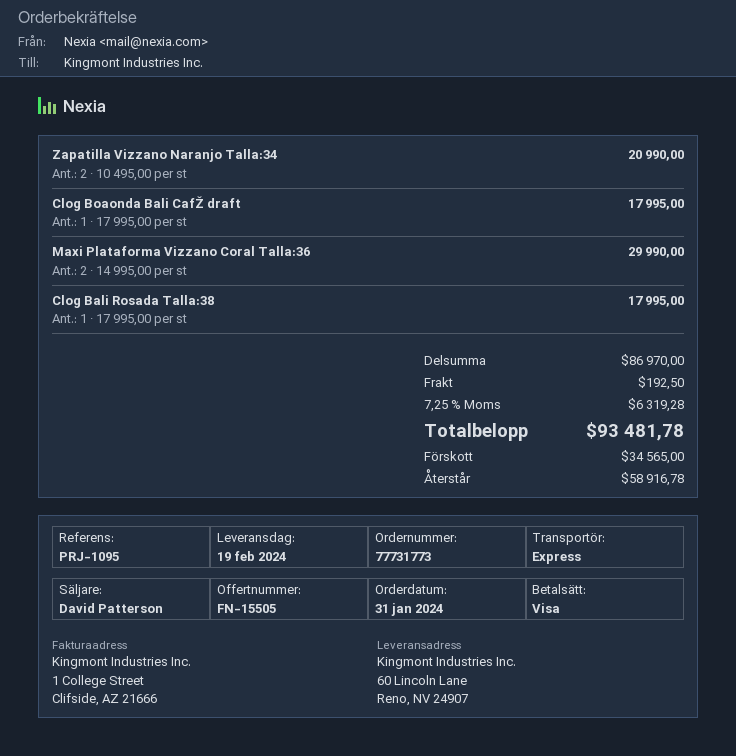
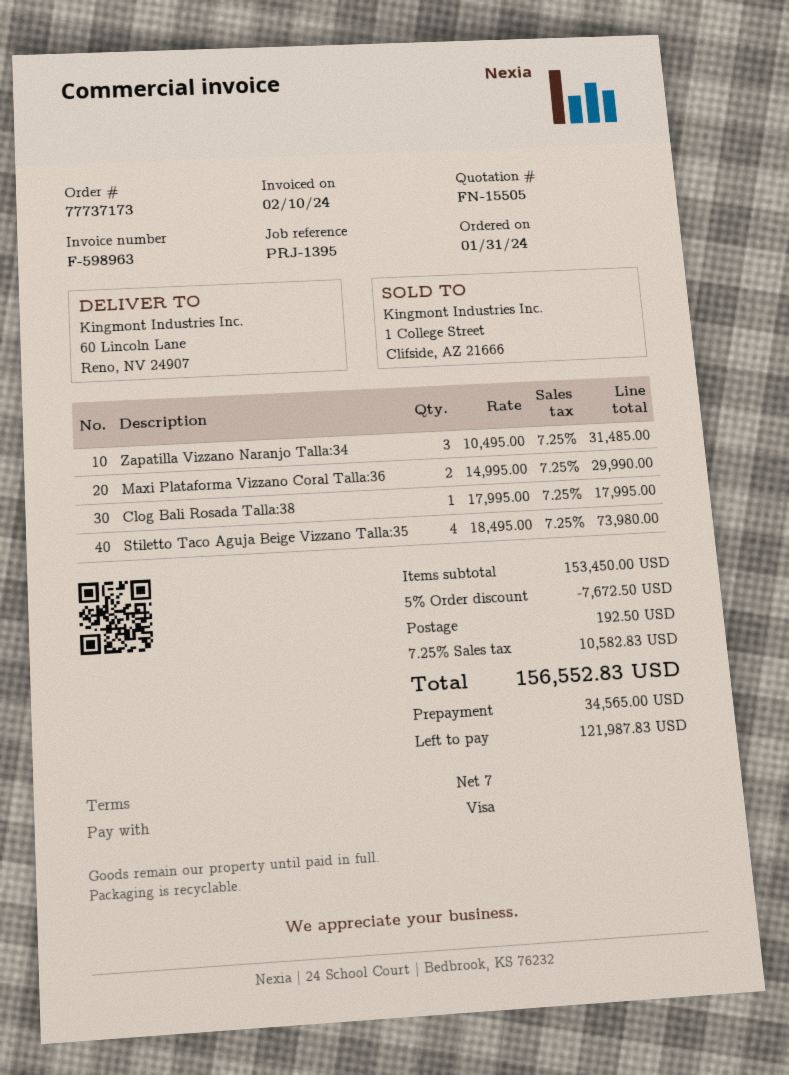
order number: 77731773 -> 77737173
reference: PRJ-1095 -> PRJ-1395
Zapatilla Vizzano Naranjo Talla:34: 2 x 10495.00 = 20990.00 -> 3 x 10495.00 = 31485.00
Clog Boaonda Bali CafŽ draft: 1 x 17995.00 = 17995.00 -> none
Stiletto Taco Aguja Beige Vizzano Talla:35: none -> 4 x 18495.00 = 73980.00
subtotal: 86970.00 -> 153450.00
discount: none -> 5% = 7672.50
tax: 7.25% = 6319.28 -> 7.25% = 10582.83
total: 93481.78 -> 156552.83
balance: 58916.78 -> 121987.83

